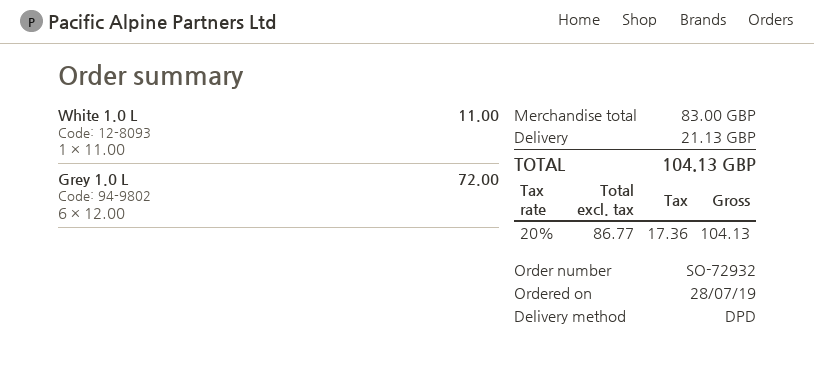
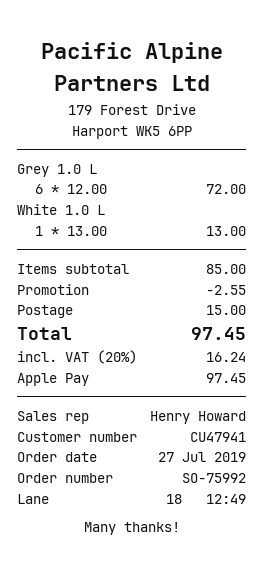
order number: SO-72932 -> SO-75992
order date: 2019-07-28 -> 2019-07-27
White 1.0 L: 1 x 11.00 = 11.00 -> 1 x 13.00 = 13.00
subtotal: 83.00 -> 85.00
discount: none -> 2.55
shipping: 21.13 -> 15.00
tax: 20% = 17.36 -> 20% = 16.24
total: 104.13 -> 97.45

